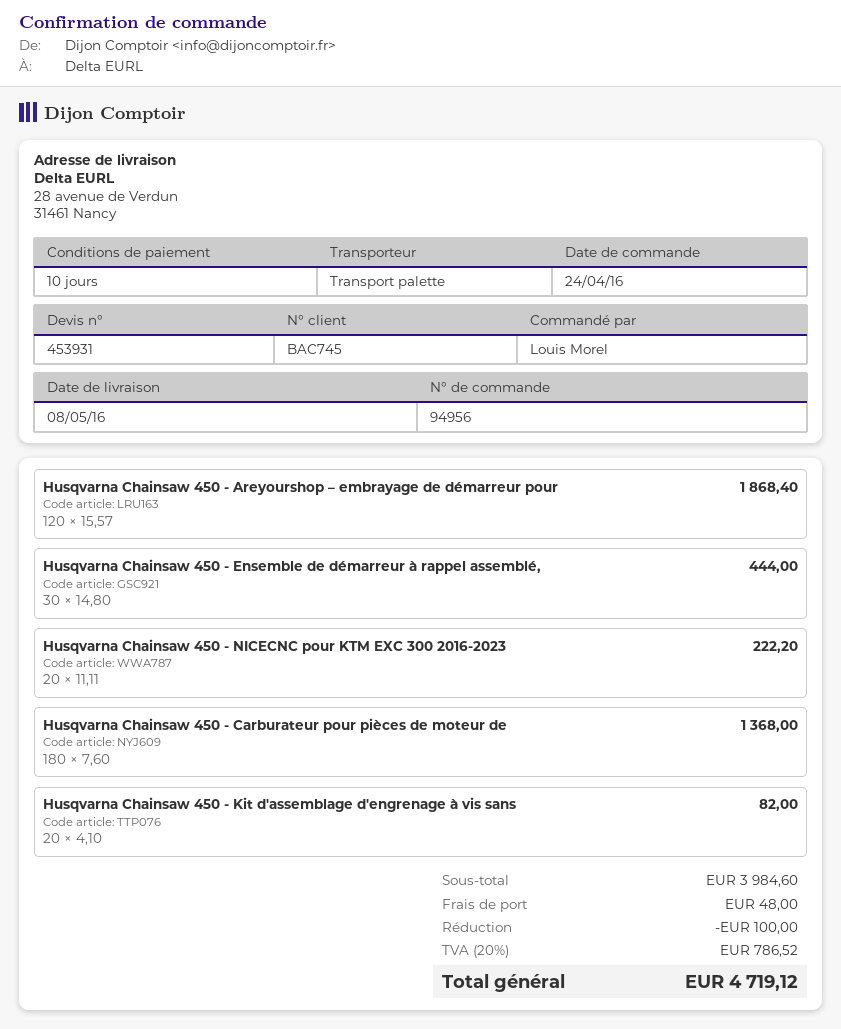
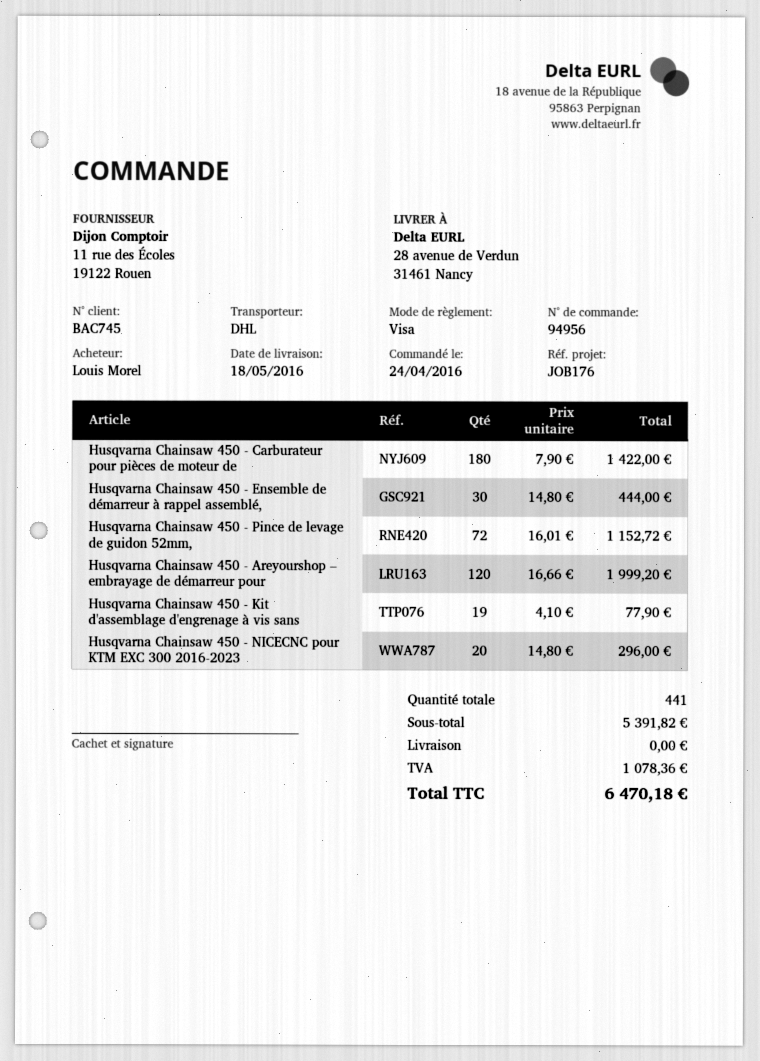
delivery date: 2016-05-08 -> 2016-05-18
shipping method: pallet freight -> DHL
Husqvarna Chainsaw 450 - Areyourshop – embrayage de démarreur pour: 120 x 15.57 = 1868.40 -> 120 x 16.66 = 1999.20
Husqvarna Chainsaw 450 - NICECNC pour KTM EXC 300 2016-2023: 20 x 11.11 = 222.20 -> 20 x 14.80 = 296.00
Husqvarna Chainsaw 450 - Carburateur pour pièces de moteur de: 180 x 7.60 = 1368.00 -> 180 x 7.90 = 1422.00
Husqvarna Chainsaw 450 - Kit d'assemblage d'engrenage à vis sans: 20 x 4.10 = 82.00 -> 19 x 4.10 = 77.90
Husqvarna Chainsaw 450 - Pince de levage de guidon 52mm,: none -> 72 x 16.01 = 1152.72
subtotal: 3984.60 -> 5391.82
discount: 100.00 -> none
shipping: 48.00 -> 0.00
tax: 786.52 -> 1078.36
total: 4719.12 -> 6470.18

